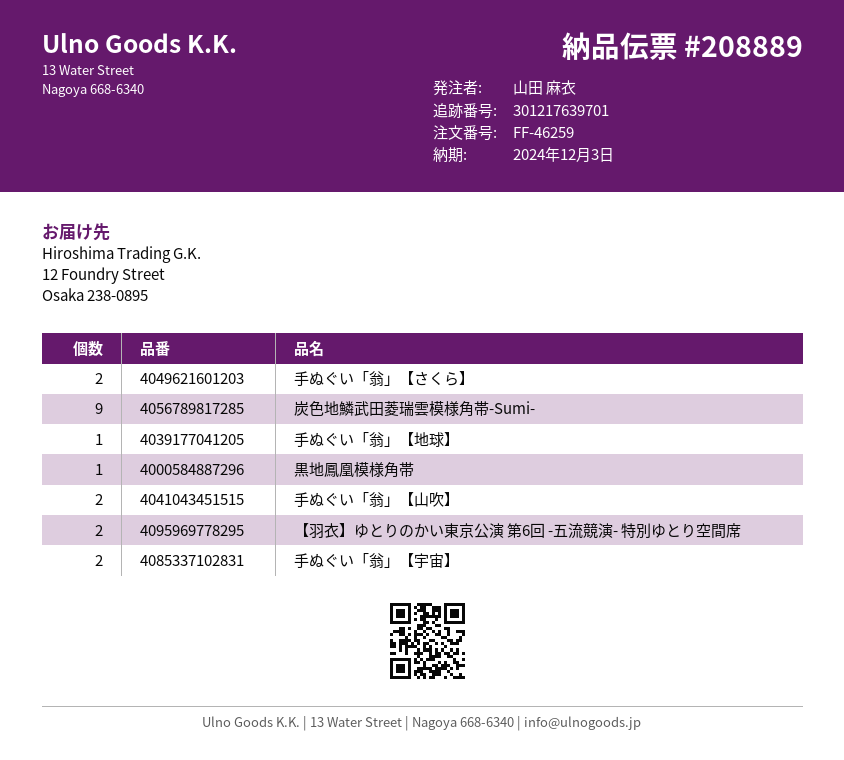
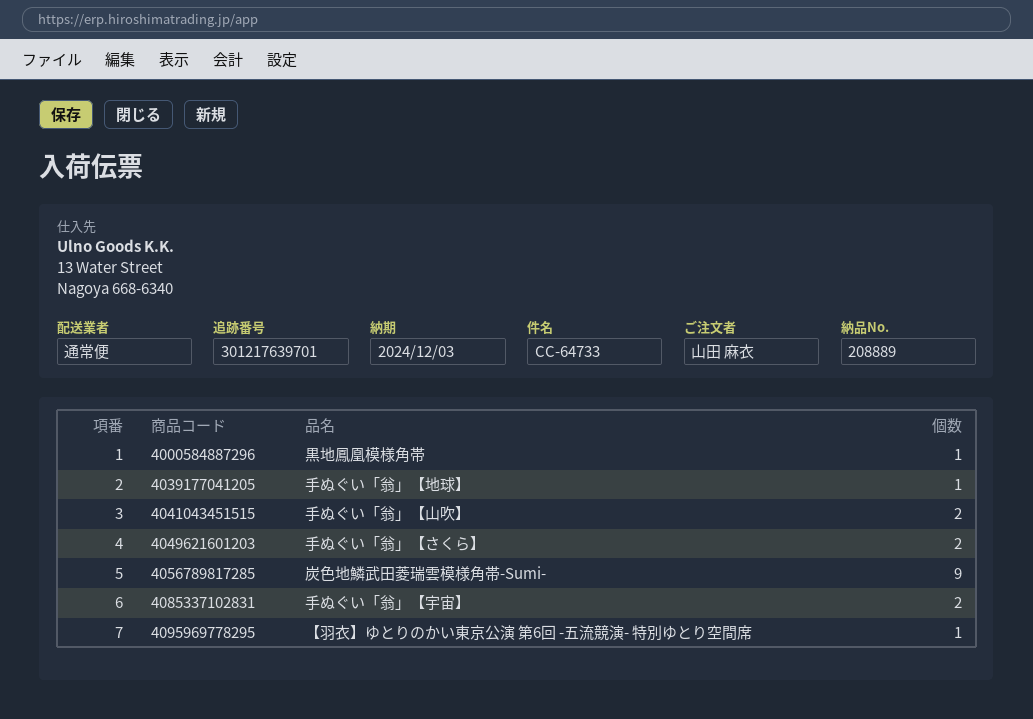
【羽衣】ゆとりのかい東京公演 第6回 -五流競演- 特別ゆとり空間席: 2 -> 1

